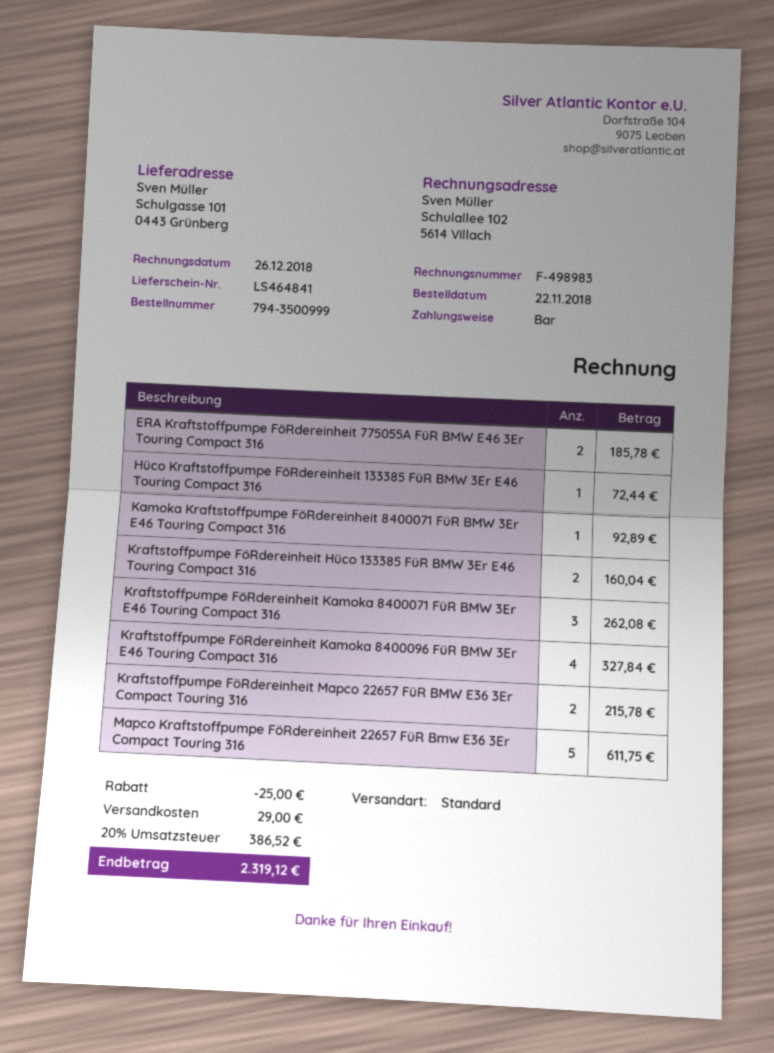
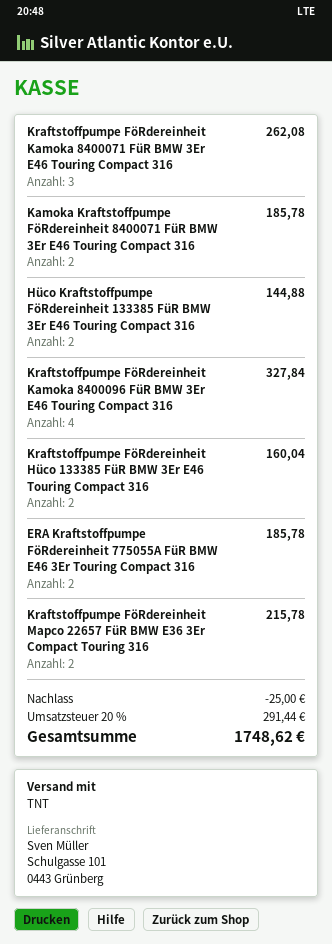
shipping method: standard -> TNT
Hüco Kraftstoffpumpe FöRdereinheit 133385 FüR BMW 3Er E46 Touring Compact 316: 1 for 72.44 -> 2 for 144.88
Kamoka Kraftstoffpumpe FöRdereinheit 8400071 FüR BMW 3Er E46 Touring Compact 316: 1 for 92.89 -> 2 for 185.78
Mapco Kraftstoffpumpe FöRdereinheit 22657 FüR Bmw E36 3Er Compact Touring 316: 5 for 611.75 -> none
shipping: 29.00 -> none
tax: 20% = 386.52 -> 20% = 291.44
total: 2319.12 -> 1748.62

